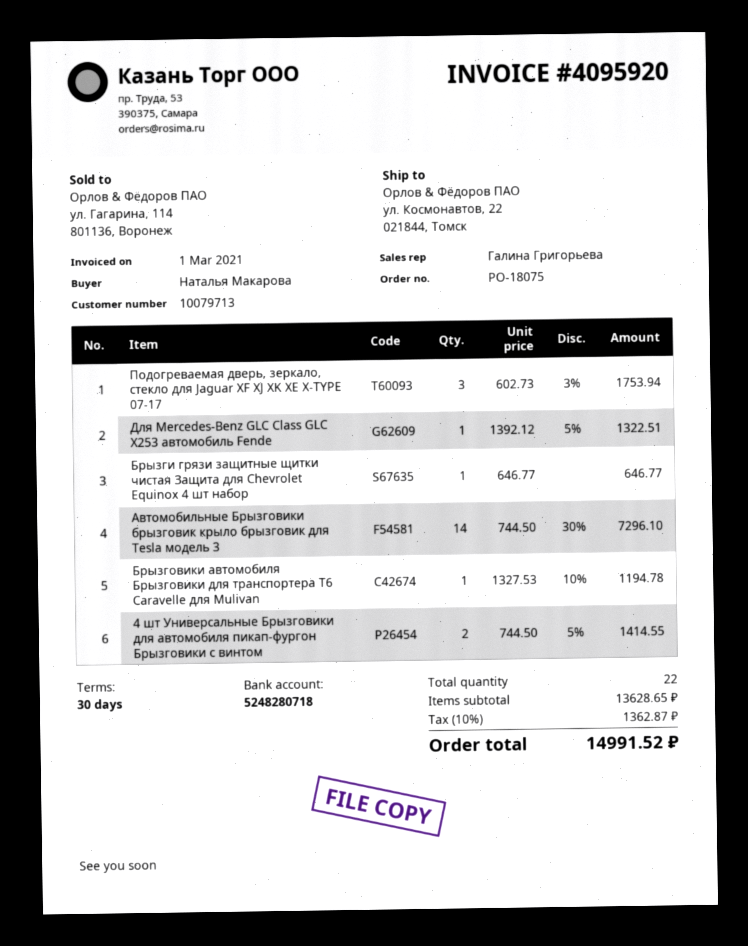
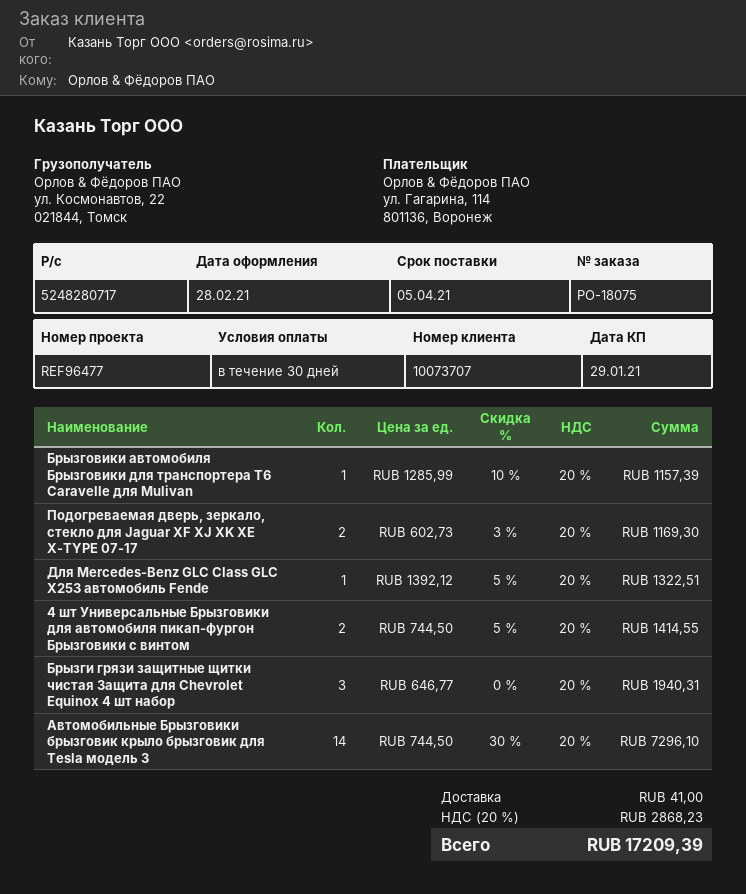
customer number: 10079713 -> 10073707
bank account: 5248280718 -> 5248280717
Подогреваемая дверь, зеркало, стекло для Jaguar XF XJ XK XE X-TYPE 07-17: 3 x 602.73 - 3% = 1753.94 -> 2 x 602.73 - 3% = 1169.30
Брызги грязи защитные щитки чистая Защита для Chevrolet Equinox 4 шт набор: 1 x 646.77 = 646.77 -> 3 x 646.77 = 1940.31
Брызговики автомобиля Брызговики для транспортера T6 Caravelle для Mulivan: 1 x 1327.53 - 10% = 1194.78 -> 1 x 1285.99 - 10% = 1157.39
shipping: none -> 41.00
tax: 10% = 1362.87 -> 20% = 2868.23
total: 14991.52 -> 17209.39

